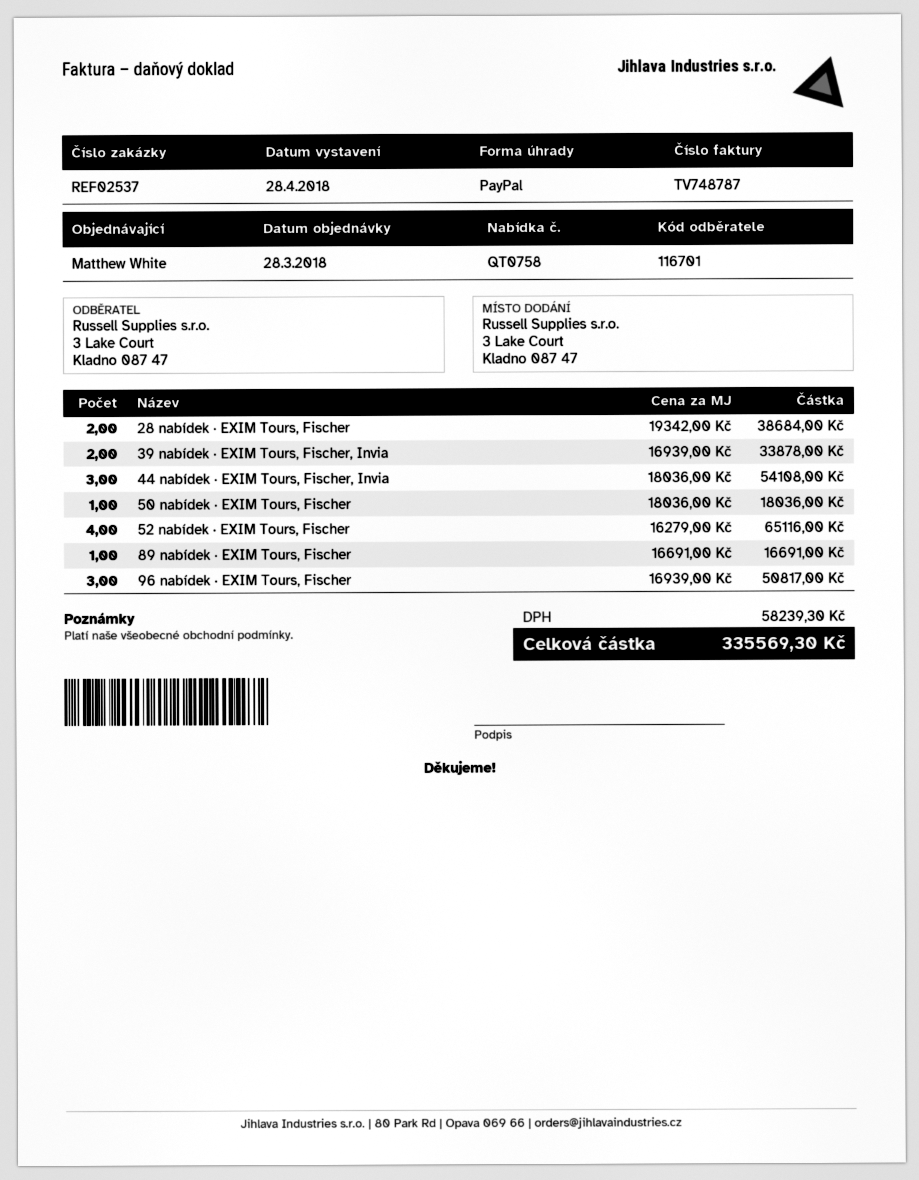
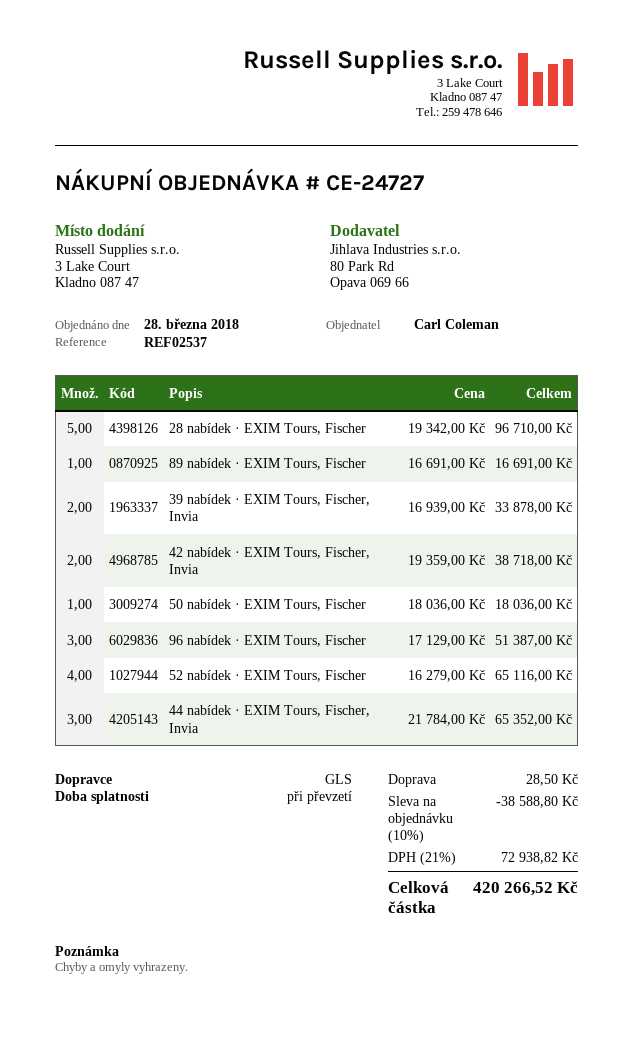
ordered by: Matthew White -> Carl Coleman
28 nabídek · EXIM Tours, Fischer: 2 x 19342.00 = 38684.00 -> 5 x 19342.00 = 96710.00
44 nabídek · EXIM Tours, Fischer, Invia: 3 x 18036.00 = 54108.00 -> 3 x 21784.00 = 65352.00
96 nabídek · EXIM Tours, Fischer: 3 x 16939.00 = 50817.00 -> 3 x 17129.00 = 51387.00
42 nabídek · EXIM Tours, Fischer, Invia: none -> 2 x 19359.00 = 38718.00
discount: none -> 10% = 38588.80
shipping: none -> 28.50
tax: 58239.30 -> 72938.82
total: 335569.30 -> 420266.52

